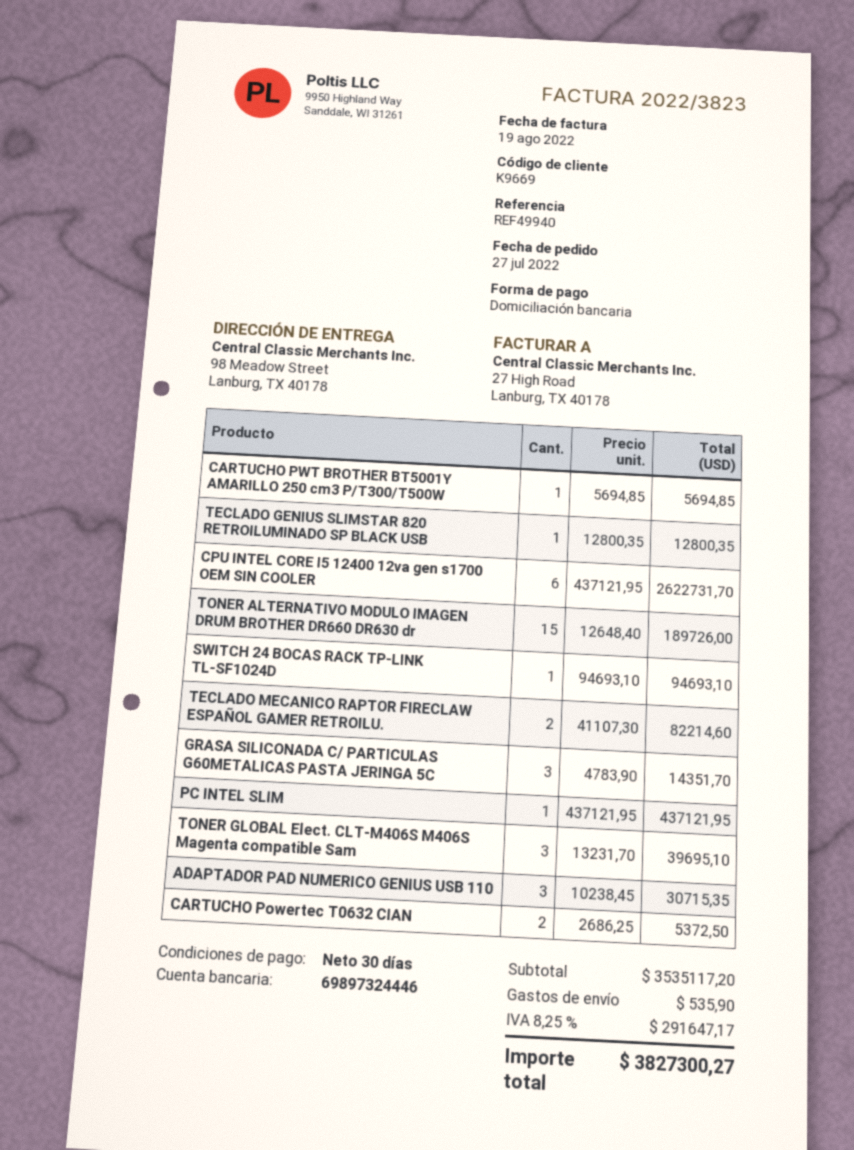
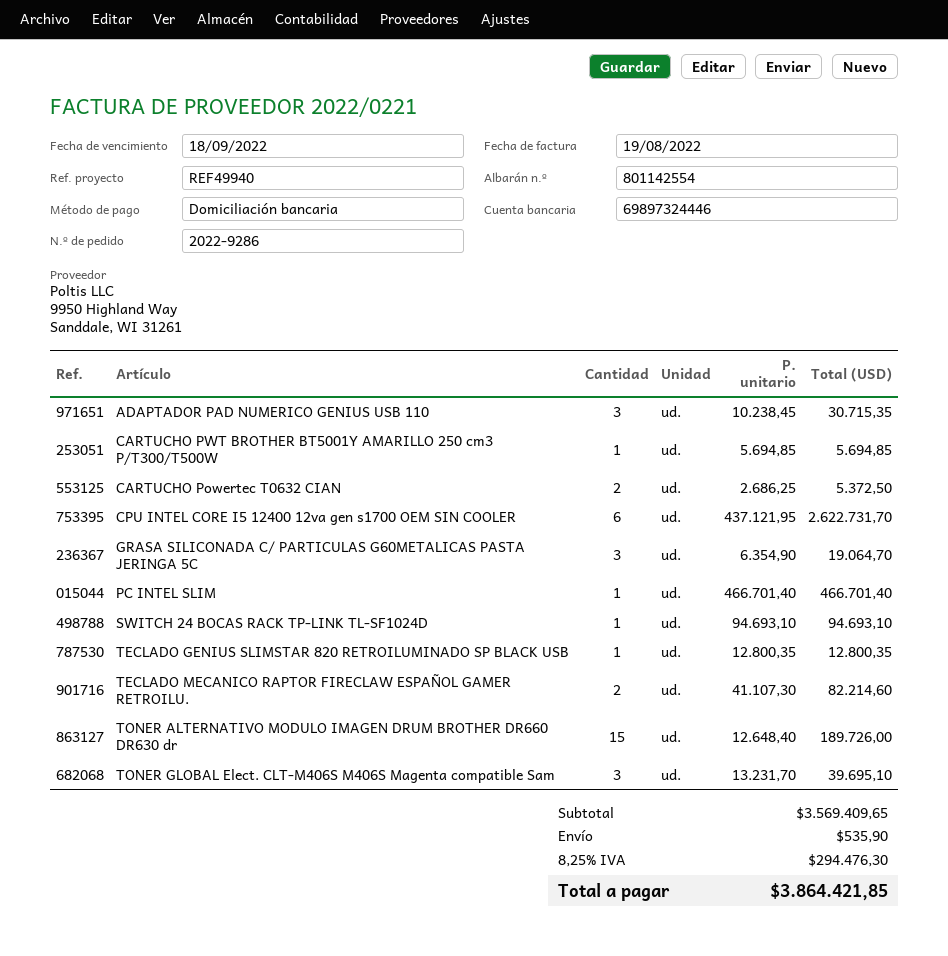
invoice number: 2022/3823 -> 2022/0221
GRASA SILICONADA C/ PARTICULAS G60METALICAS PASTA JERINGA 5C: 3 x 4783.90 = 14351.70 -> 3 x 6354.90 = 19064.70
PC INTEL SLIM: 1 x 437121.95 = 437121.95 -> 1 x 466701.40 = 466701.40
subtotal: 3535117.20 -> 3569409.65
tax: 8.25% = 291647.17 -> 8.25% = 294476.30
total: 3827300.27 -> 3864421.85

